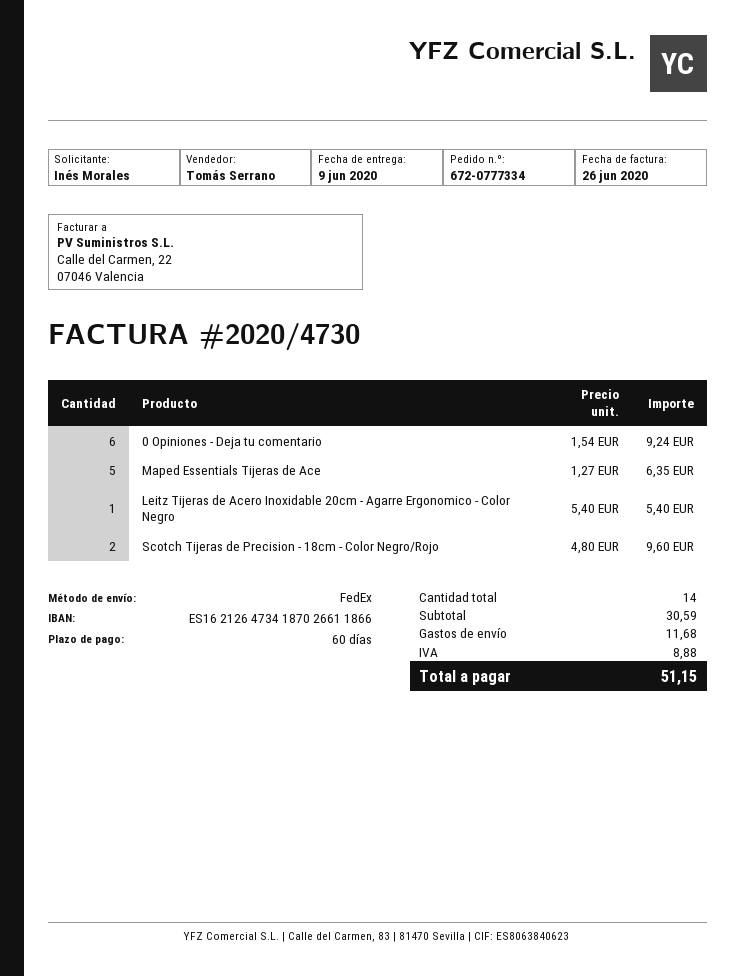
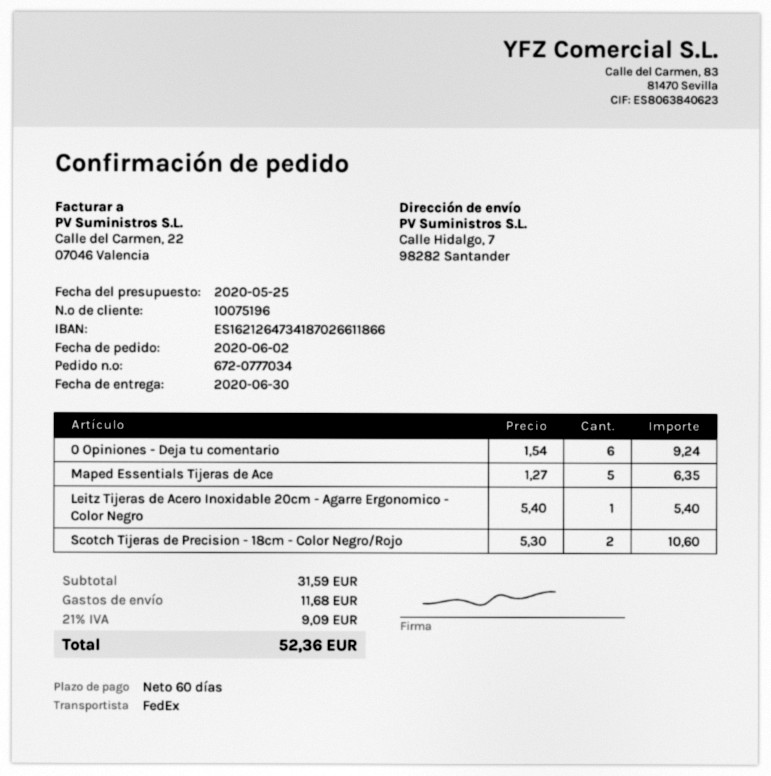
order number: 672-0777334 -> 672-0777034
delivery date: 2020-06-09 -> 2020-06-30
Scotch Tijeras de Precision - 18cm - Color Negro/Rojo: 2 x 4.80 = 9.60 -> 2 x 5.30 = 10.60
subtotal: 30.59 -> 31.59
tax: 8.88 -> 9.09
total: 51.15 -> 52.36

